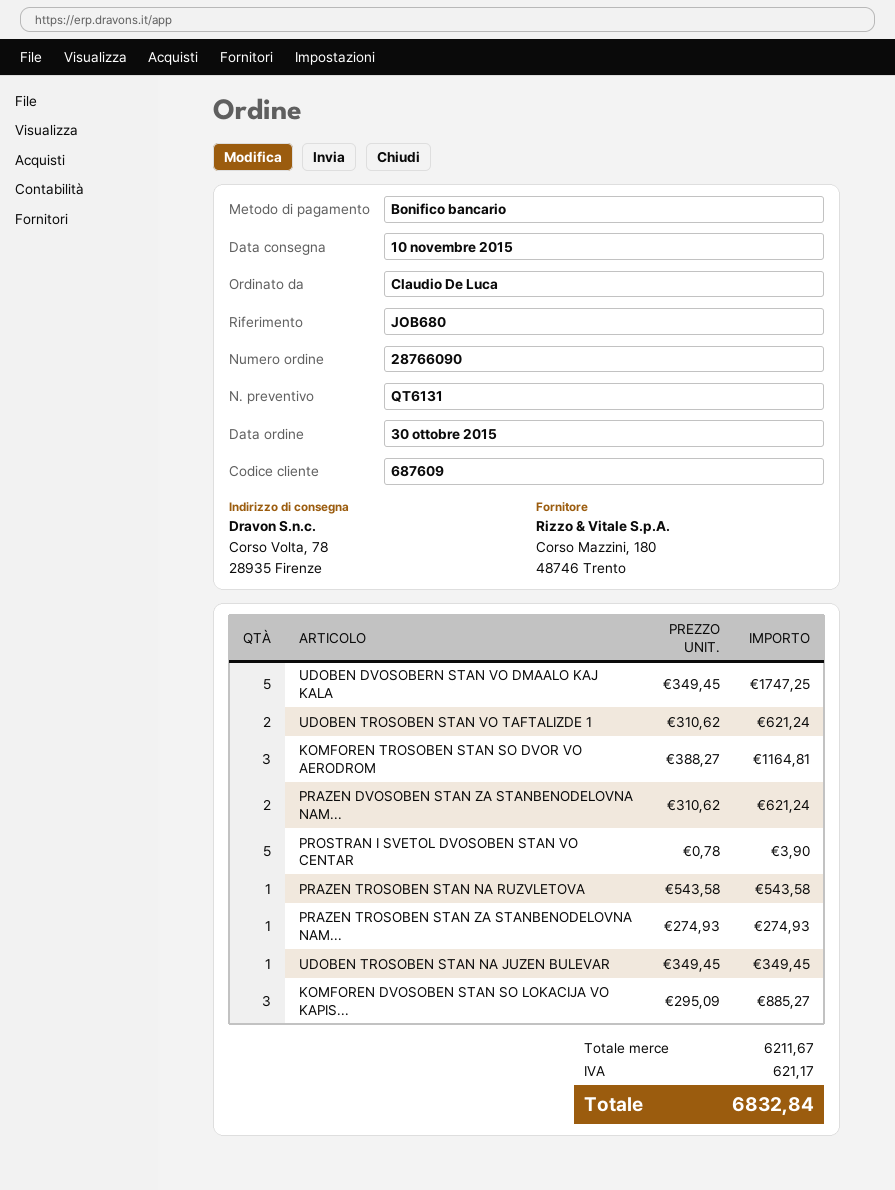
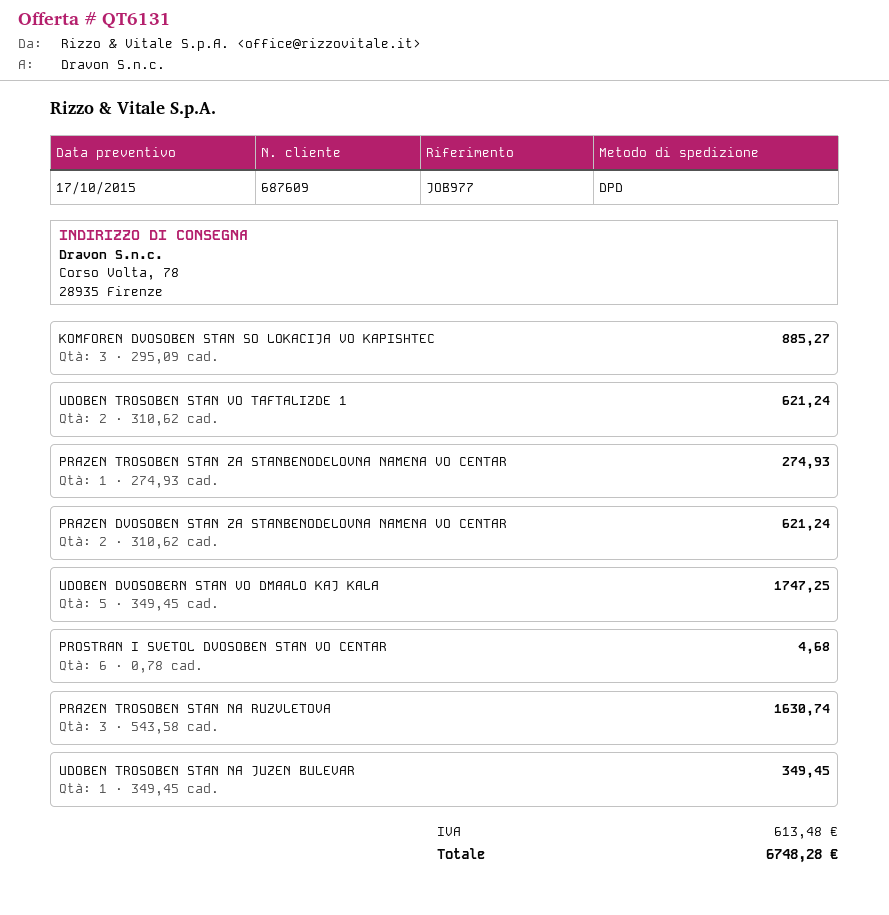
reference: JOB680 -> JOB977
KOMFOREN TROSOBEN STAN SO DVOR VO AERODROM: 3 x 388.27 = 1164.81 -> none
PROSTRAN I SVETOL DVOSOBEN STAN VO CENTAR: 5 x 0.78 = 3.90 -> 6 x 0.78 = 4.68
PRAZEN TROSOBEN STAN NA RUZVLETOVA: 1 x 543.58 = 543.58 -> 3 x 543.58 = 1630.74
tax: 621.17 -> 613.48
total: 6832.84 -> 6748.28

